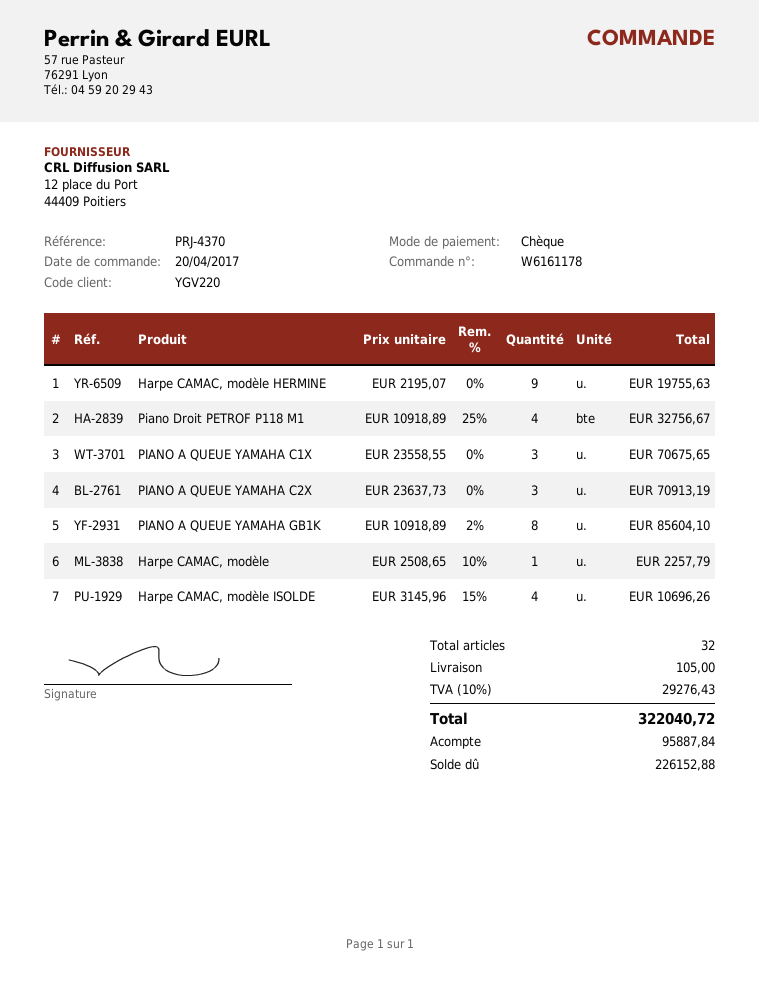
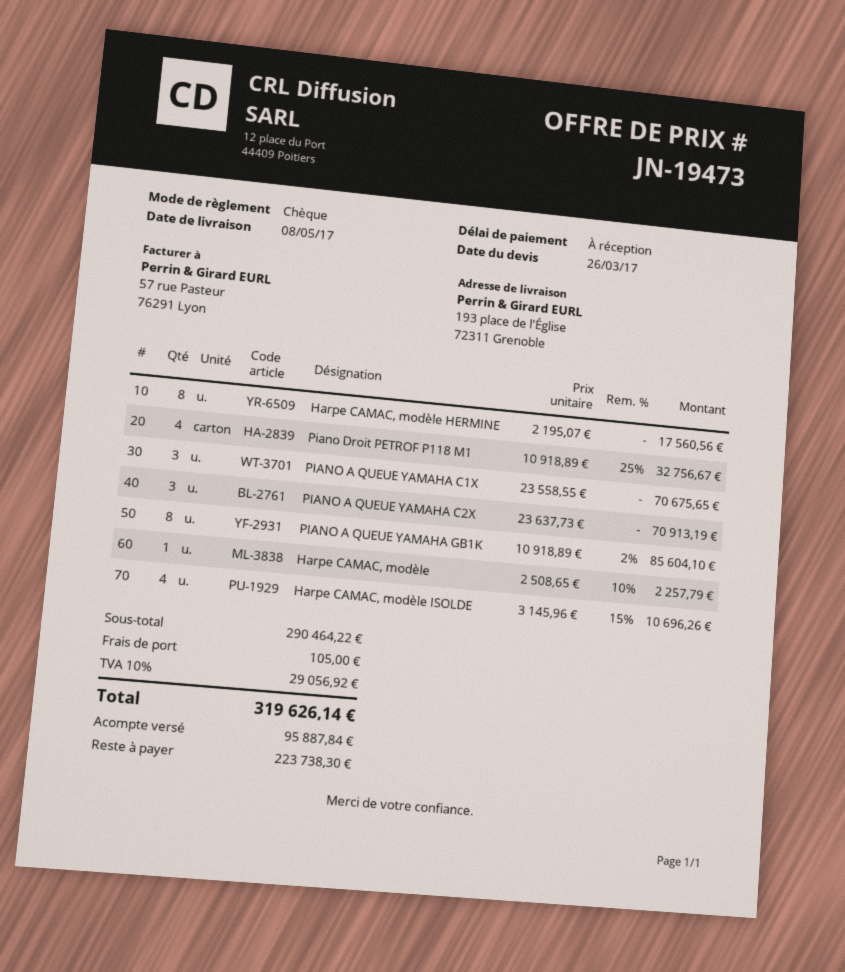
Harpe CAMAC, modèle HERMINE: 9 x 2195.07 = 19755.63 -> 8 x 2195.07 = 17560.56
tax: 10% = 29276.43 -> 10% = 29056.92
total: 322040.72 -> 319626.14
balance: 226152.88 -> 223738.30

